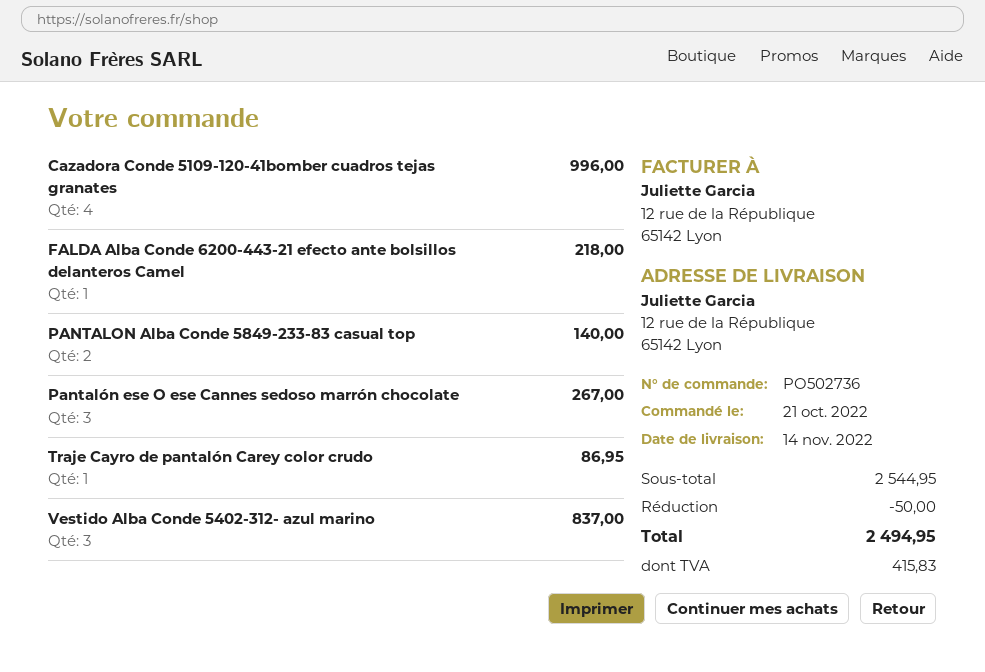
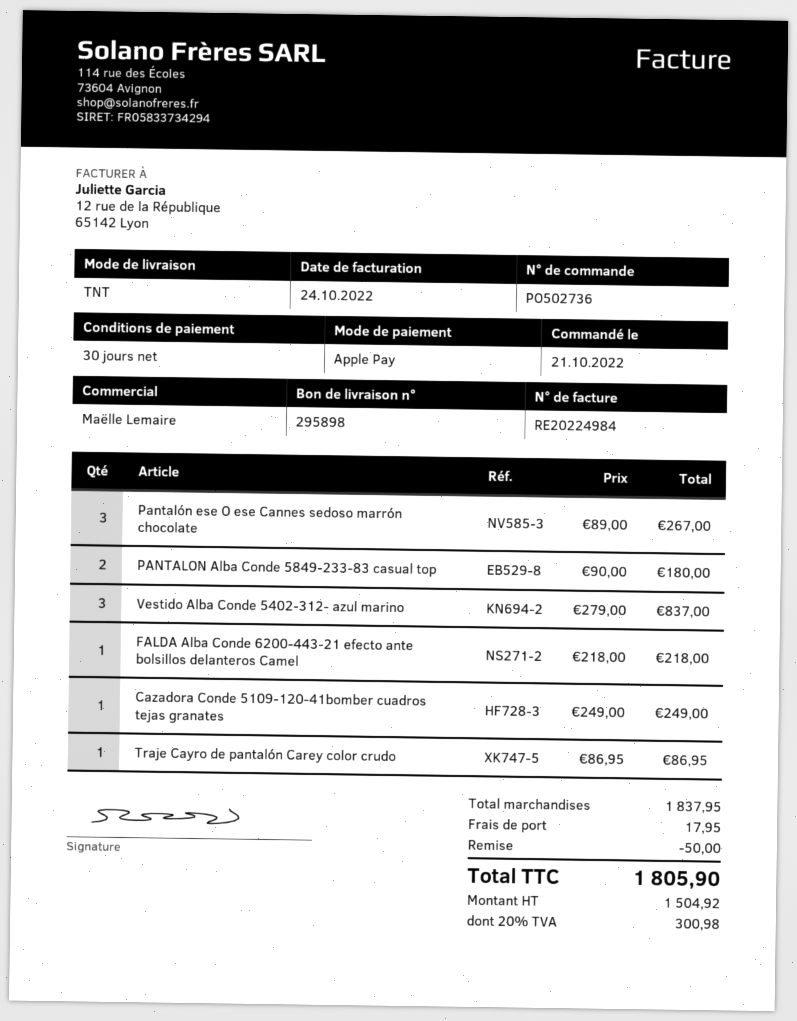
Cazadora Conde 5109-120-41bomber cuadros tejas granates: 4 for 996.00 -> 1 for 249.00
PANTALON Alba Conde 5849-233-83 casual top: 2 for 140.00 -> 2 for 180.00
subtotal: 2544.95 -> 1837.95
shipping: none -> 17.95
tax: 415.83 -> 300.98
total: 2494.95 -> 1805.90

